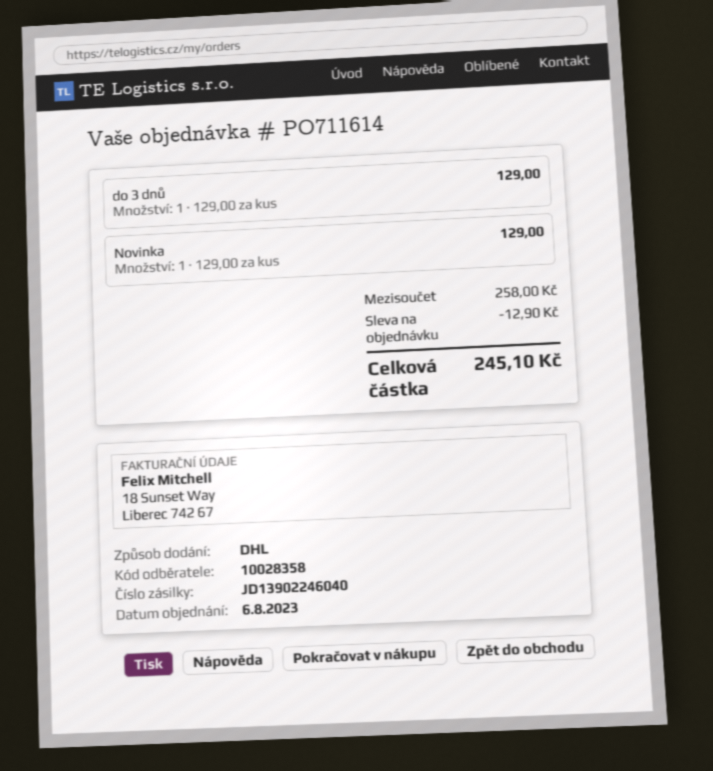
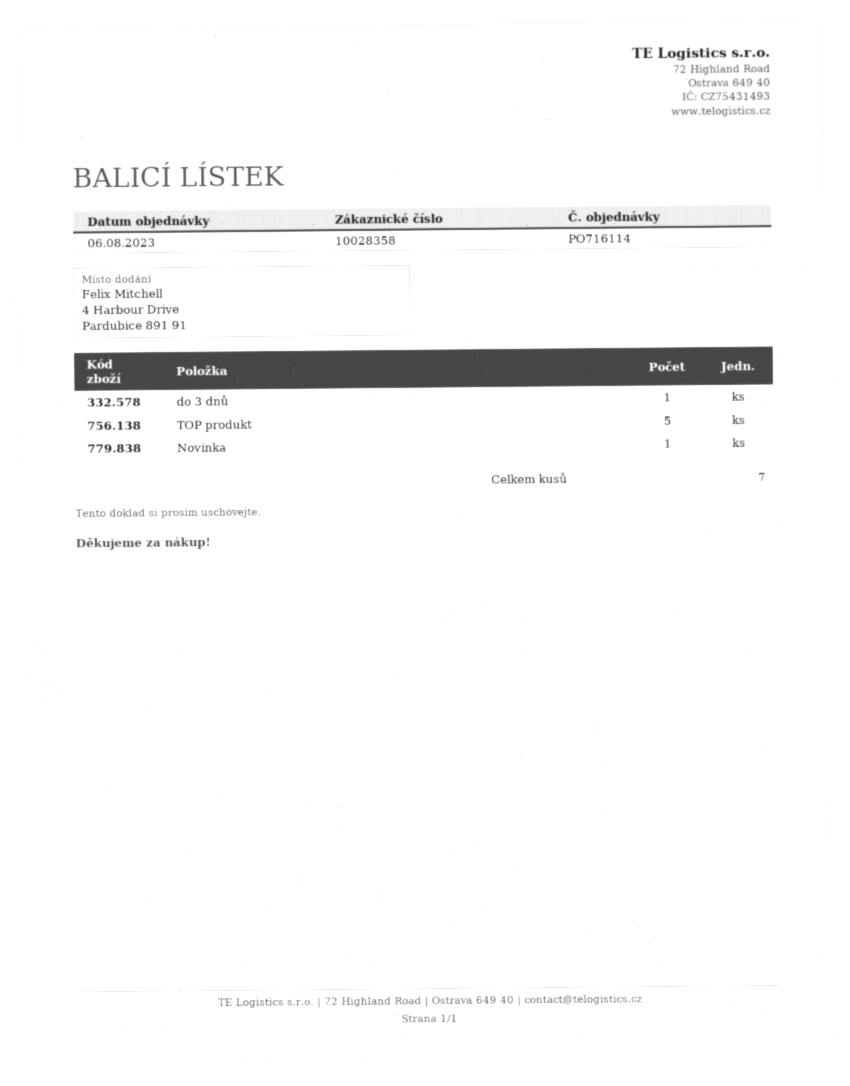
order number: PO711614 -> PO716114
TOP produkt: none -> 5

